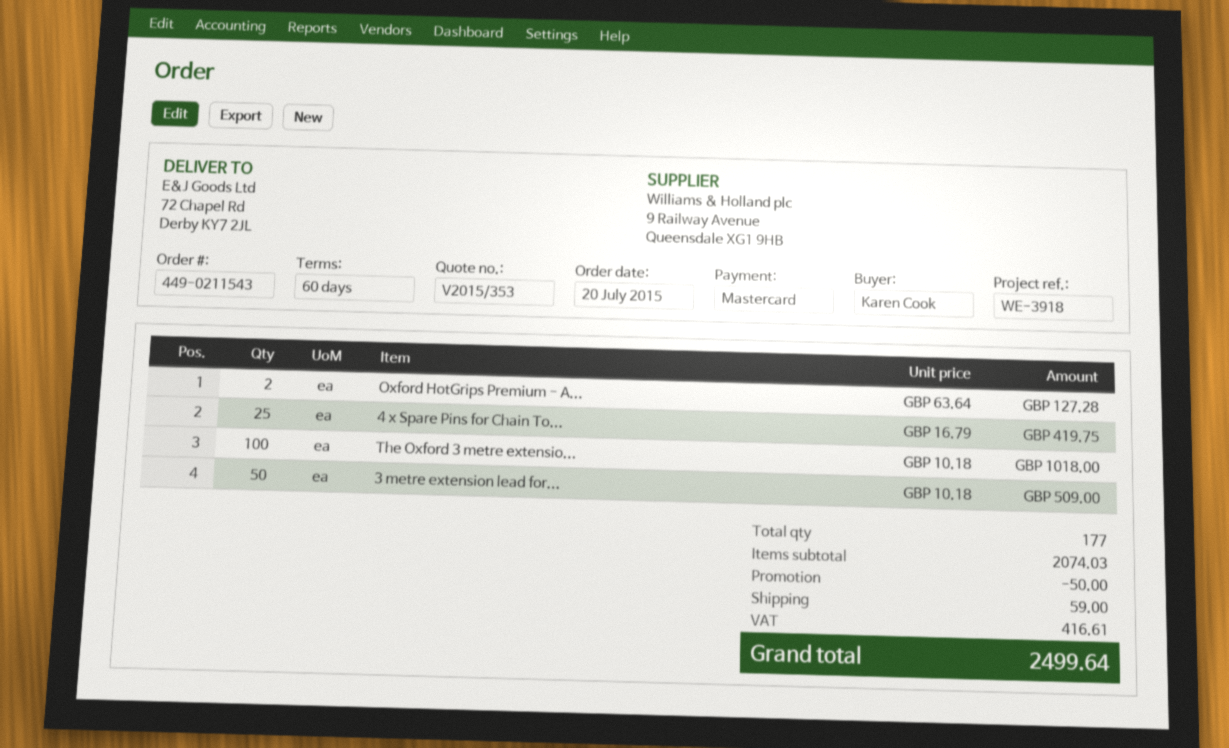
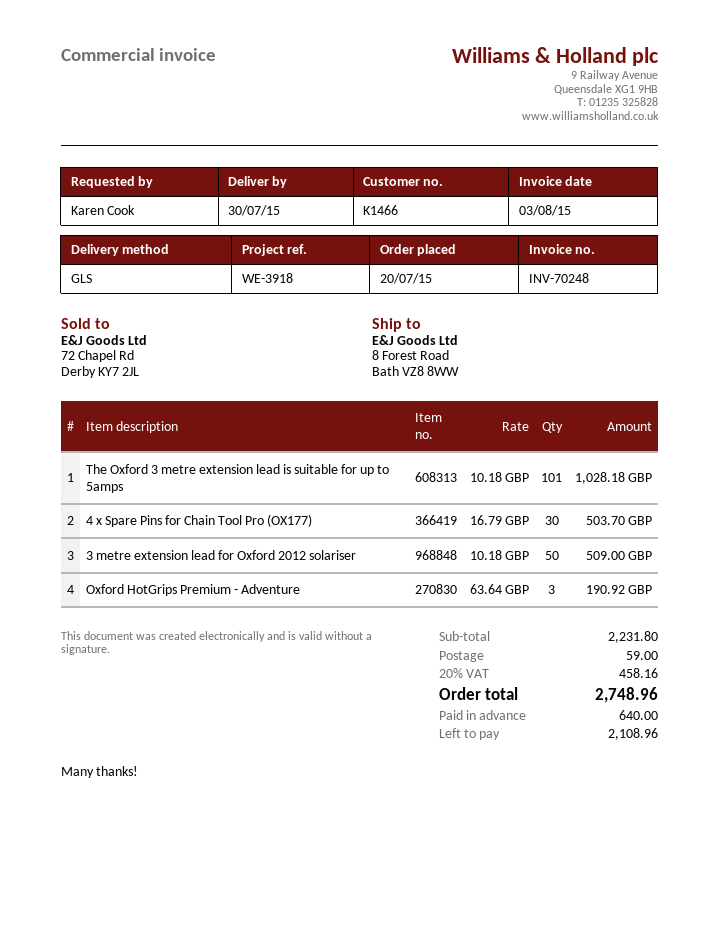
ship to: 72 Chapel Rd, Derby KY7 2JL -> 8 Forest Road, Bath VZ8 8WW
Oxford HotGrips Premium - A...: 2 x 63.64 = 127.28 -> 3 x 63.64 = 190.92
4 x Spare Pins for Chain To...: 25 x 16.79 = 419.75 -> 30 x 16.79 = 503.70
The Oxford 3 metre extensio...: 100 x 10.18 = 1018.00 -> 101 x 10.18 = 1028.18
subtotal: 2074.03 -> 2231.80
discount: 50.00 -> none
tax: 416.61 -> 458.16
total: 2499.64 -> 2748.96

